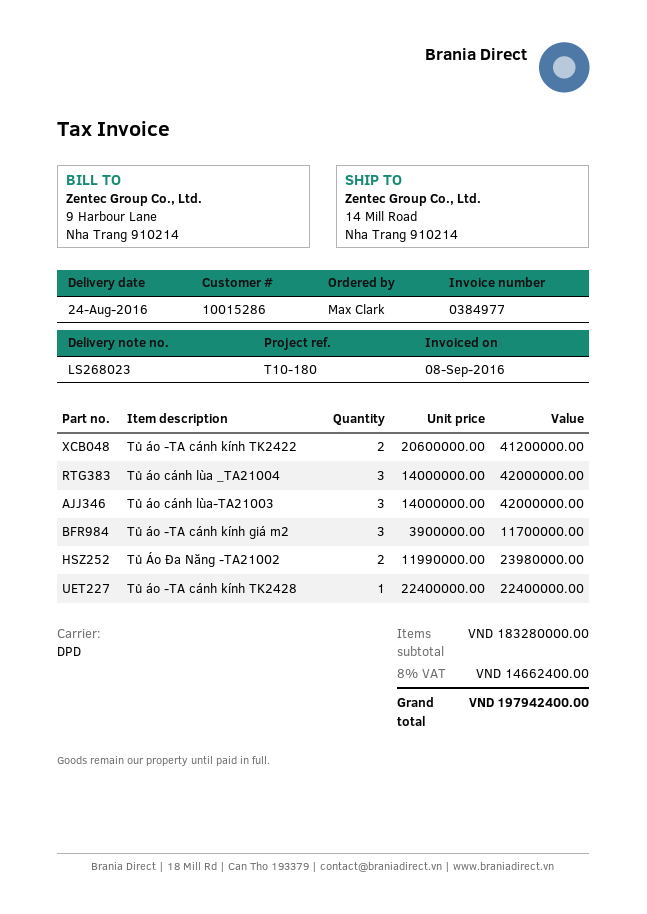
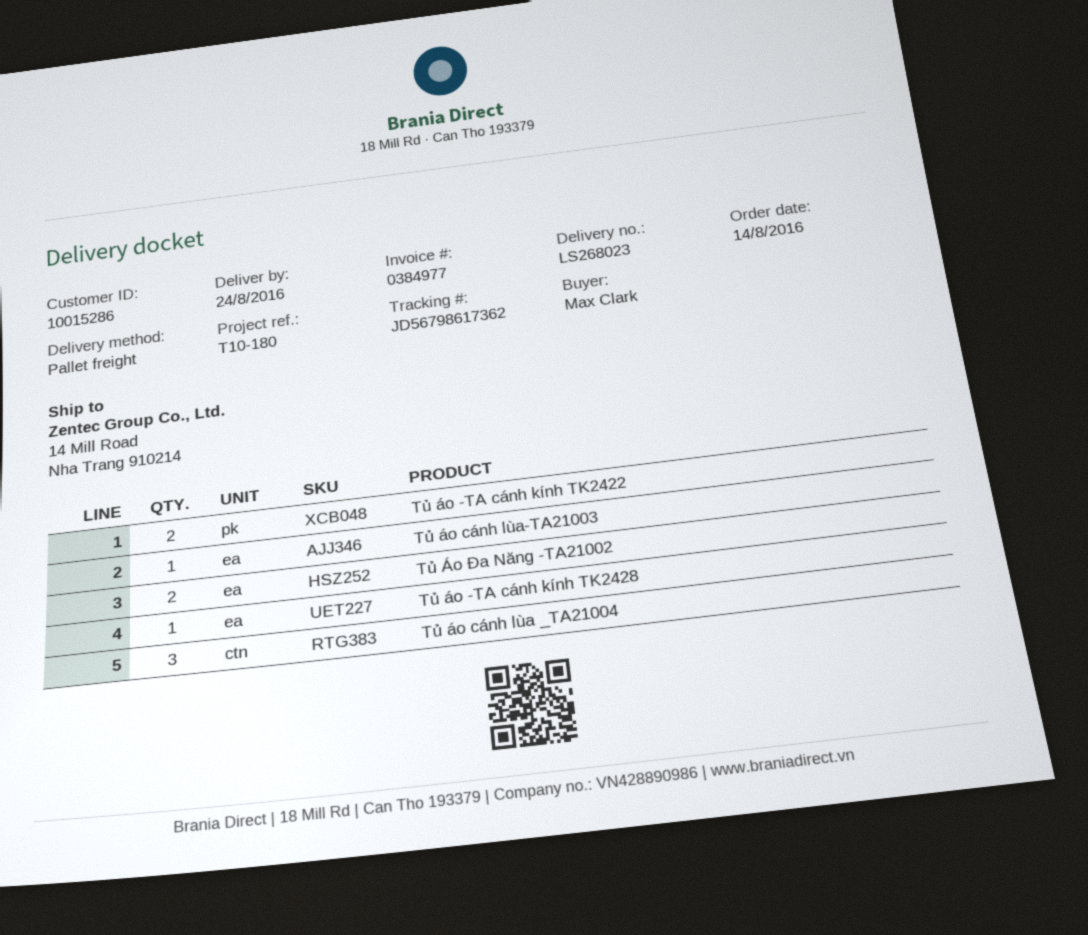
shipping method: DPD -> pallet freight
Tủ áo cánh lùa-TA21003: 3 -> 1
Tủ áo -TA cánh kính giá m2: 3 -> none

